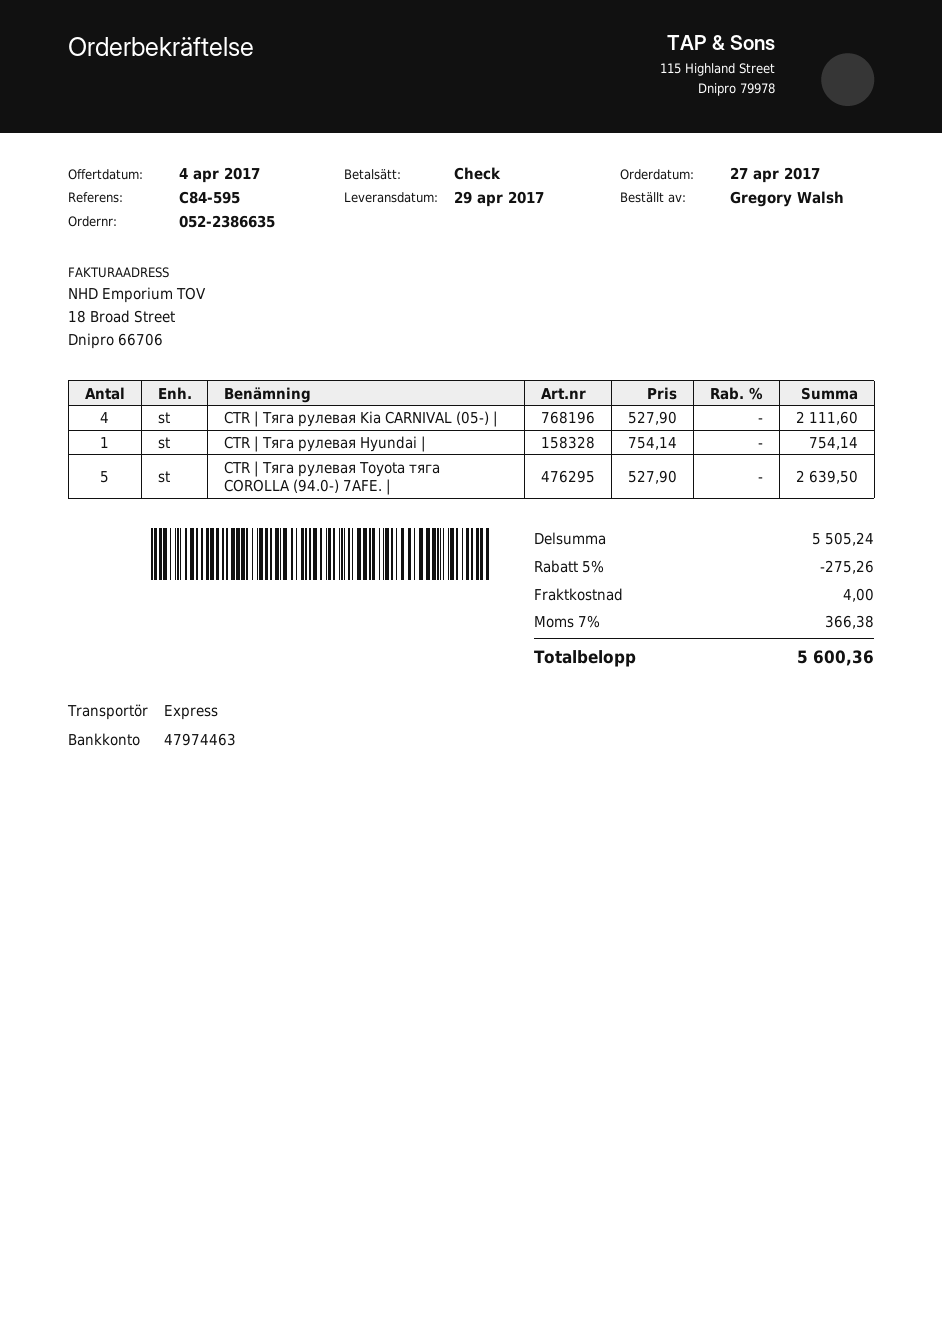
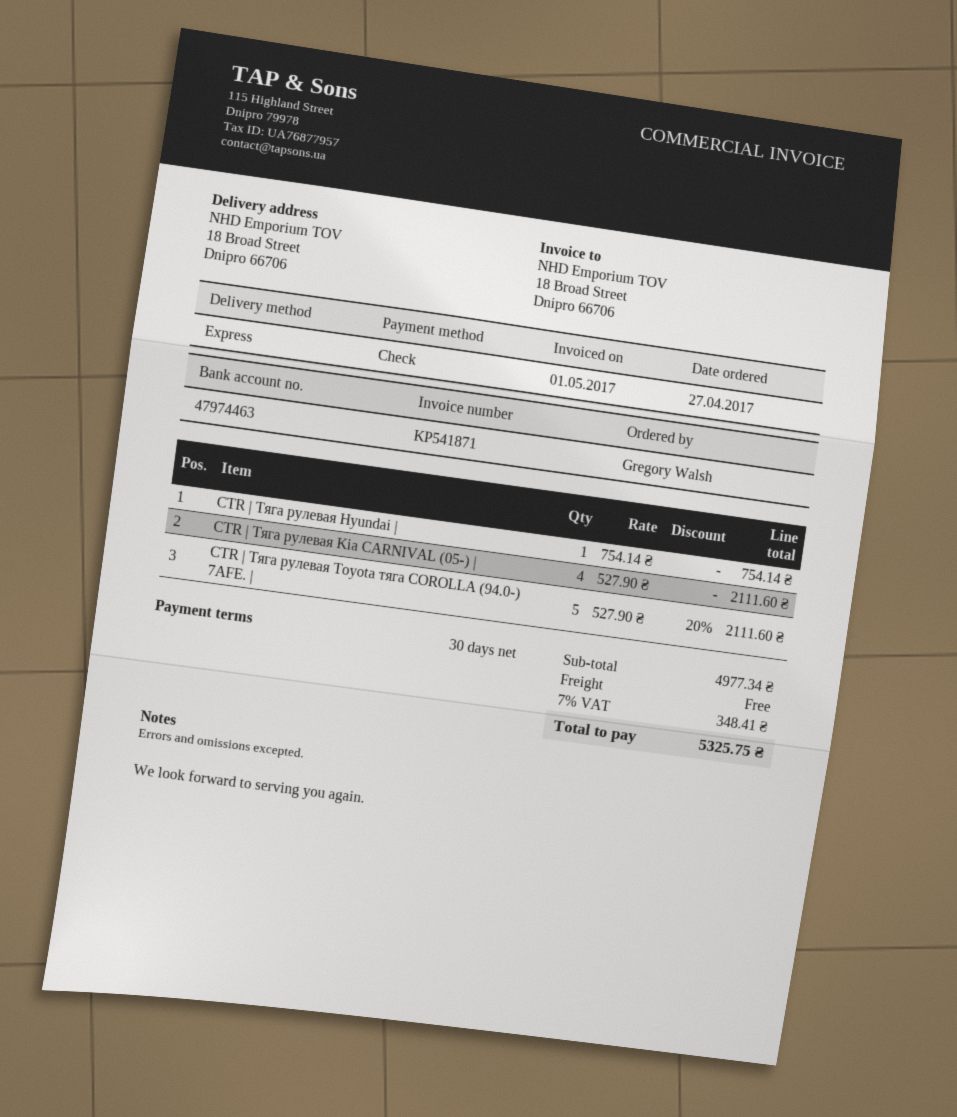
CTR | Тяга рулевая Toyota тяга COROLLA (94.0-) 7AFE. |: 5 x 527.90 = 2639.50 -> 5 x 527.90 - 20% = 2111.60
subtotal: 5505.24 -> 4977.34
discount: 5% = 275.26 -> none
shipping: 4.00 -> 0.00
tax: 7% = 366.38 -> 7% = 348.41
total: 5600.36 -> 5325.75

